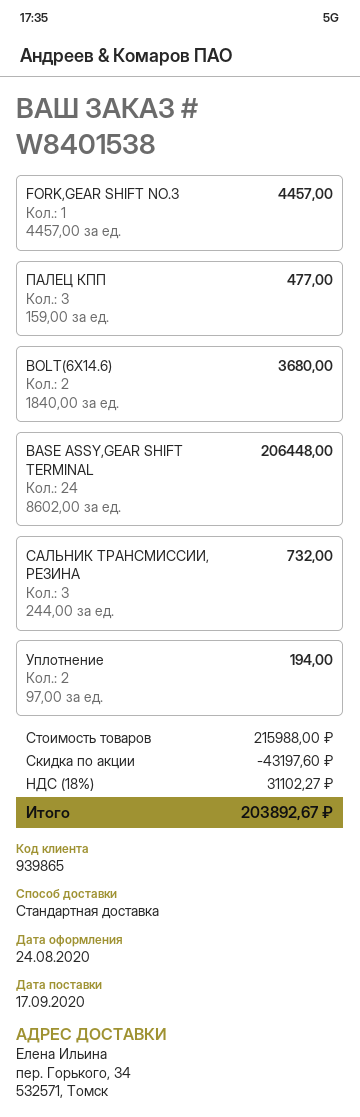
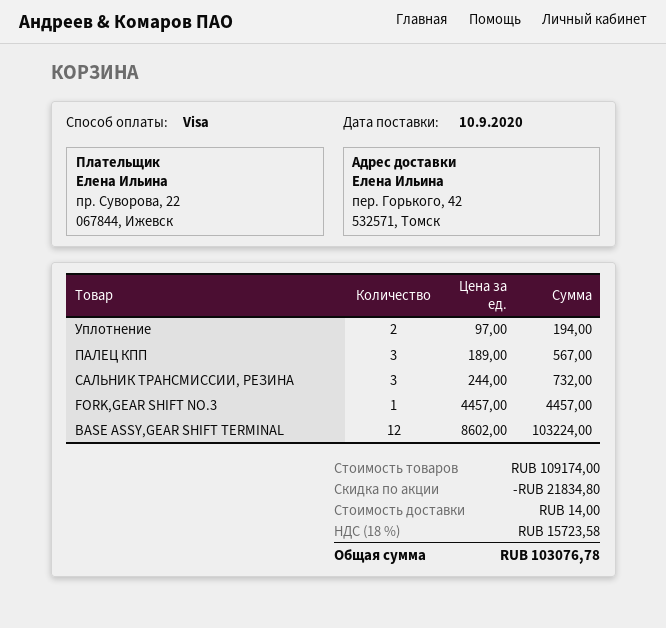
delivery date: 2020-09-17 -> 2020-09-10
ship to: пер. Горького, 34, 532571, Томск -> пер. Горького, 42, 532571, Томск
ПАЛЕЦ КПП: 3 x 159.00 = 477.00 -> 3 x 189.00 = 567.00
BOLT(6X14.6): 2 x 1840.00 = 3680.00 -> none
BASE ASSY,GEAR SHIFT TERMINAL: 24 x 8602.00 = 206448.00 -> 12 x 8602.00 = 103224.00
subtotal: 215988.00 -> 109174.00
discount: 43197.60 -> 21834.80
shipping: none -> 14.00
tax: 18% = 31102.27 -> 18% = 15723.58
total: 203892.67 -> 103076.78

